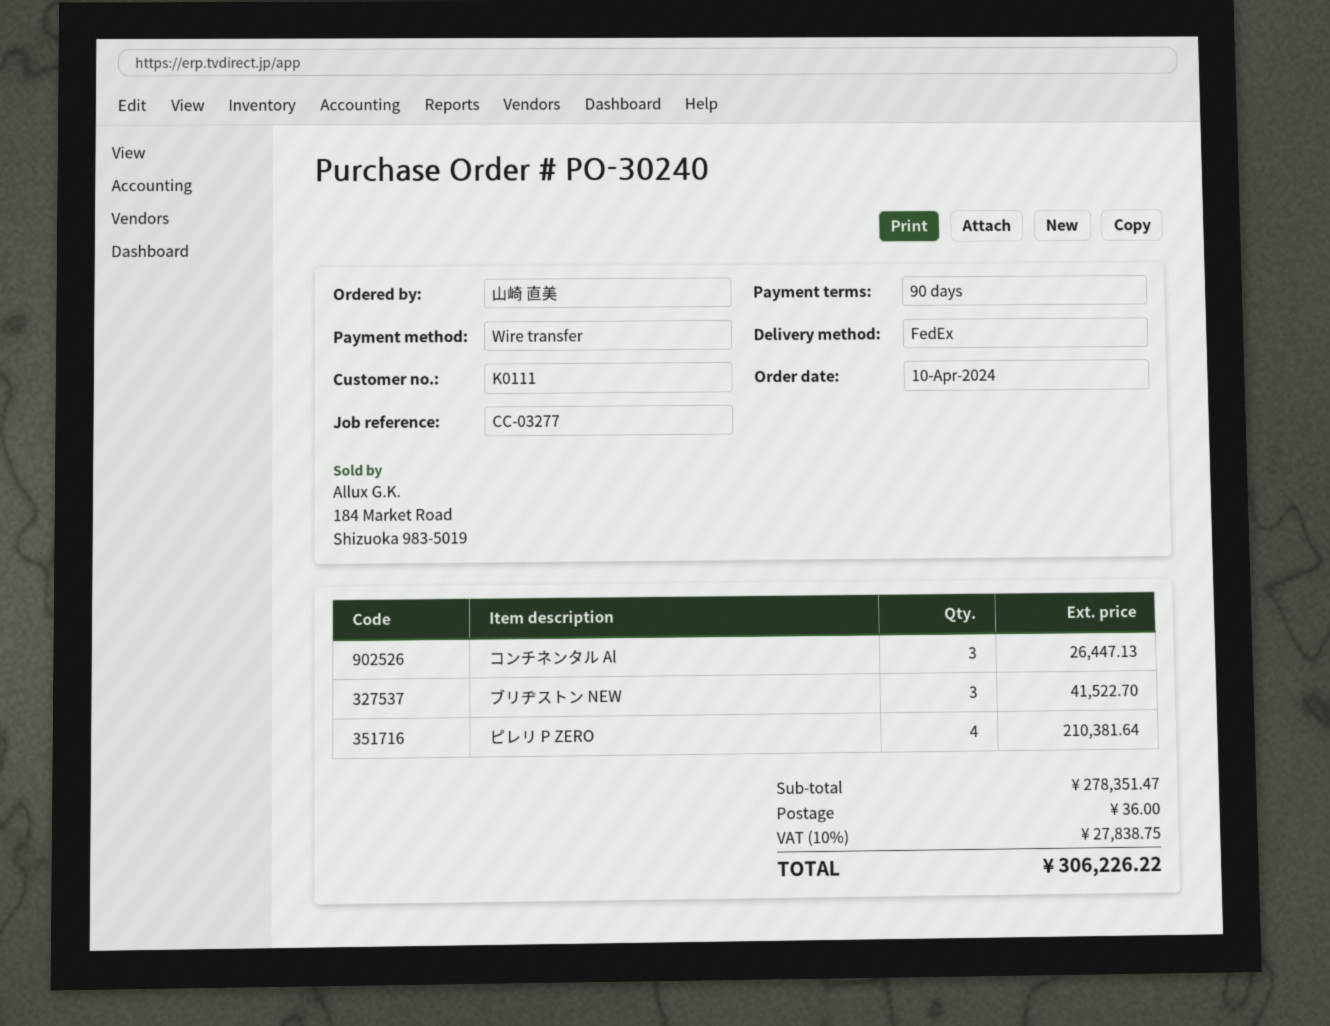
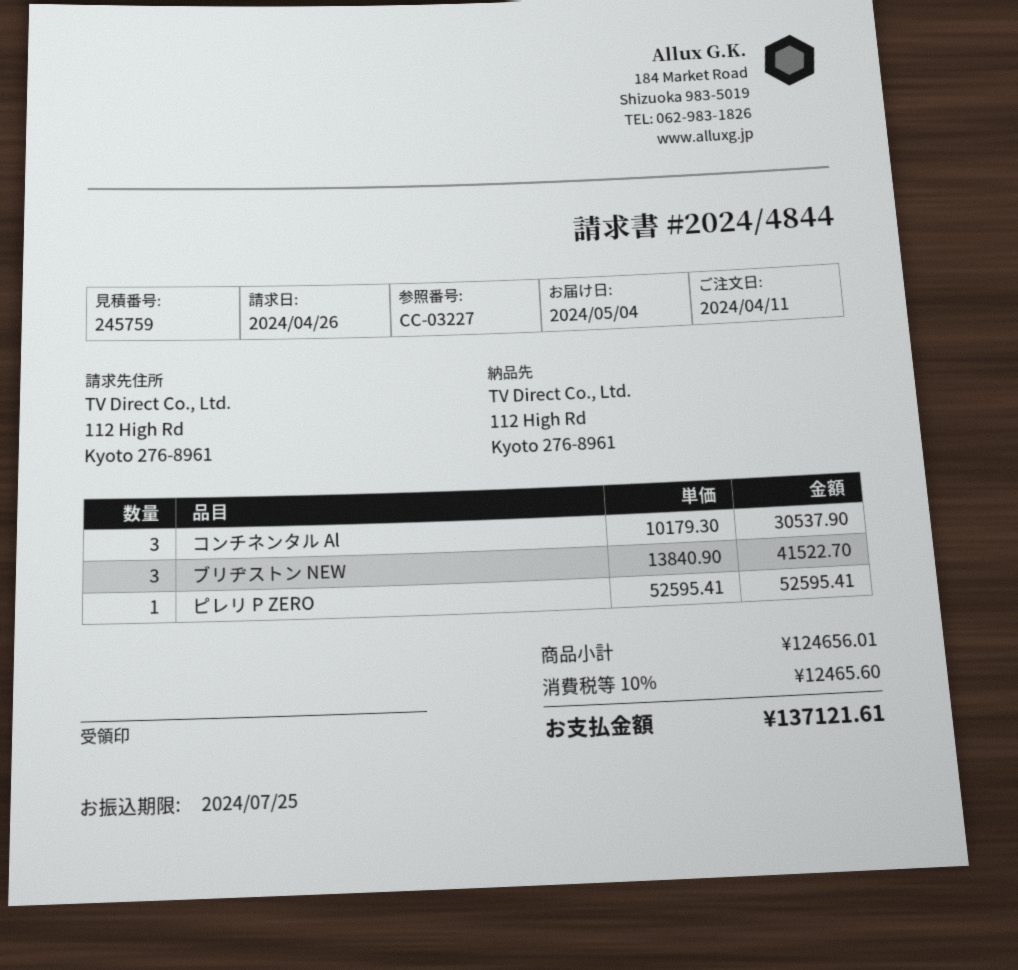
order date: 2024-04-10 -> 2024-04-11
reference: CC-03277 -> CC-03227
コンチネンタル Al: 3 for 26447.13 -> 3 for 30537.90
ピレリ P ZERO: 4 for 210381.64 -> 1 for 52595.41
subtotal: 278351.47 -> 124656.01
shipping: 36.00 -> none
tax: 10% = 27838.75 -> 10% = 12465.60
total: 306226.22 -> 137121.61

